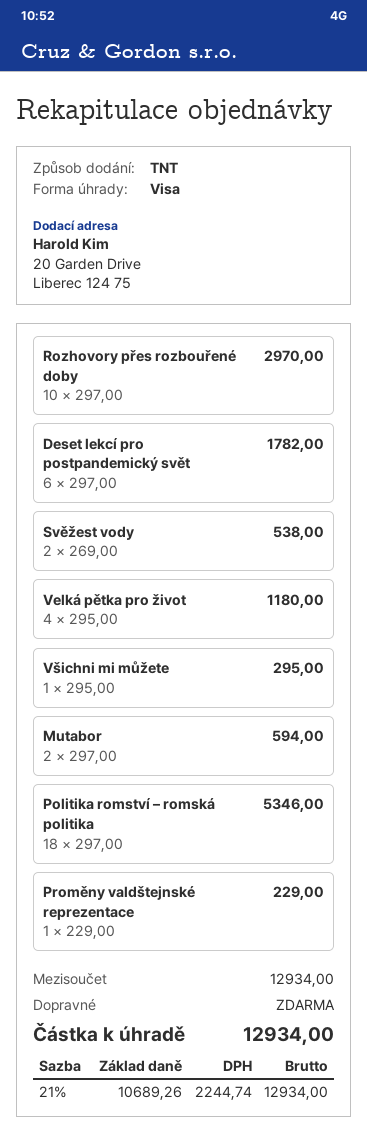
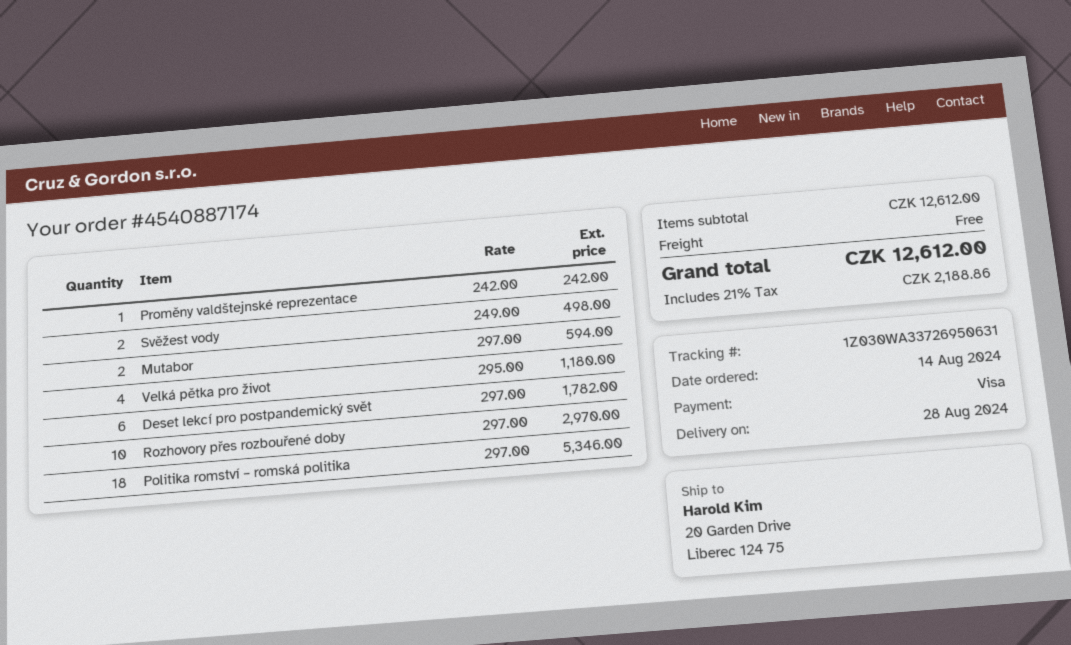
Svěžest vody: 2 x 269.00 = 538.00 -> 2 x 249.00 = 498.00
Všichni mi můžete: 1 x 295.00 = 295.00 -> none
Proměny valdštejnské reprezentace: 1 x 229.00 = 229.00 -> 1 x 242.00 = 242.00
subtotal: 12934.00 -> 12612.00
tax: 21% = 2244.74 -> 21% = 2188.86
total: 12934.00 -> 12612.00

